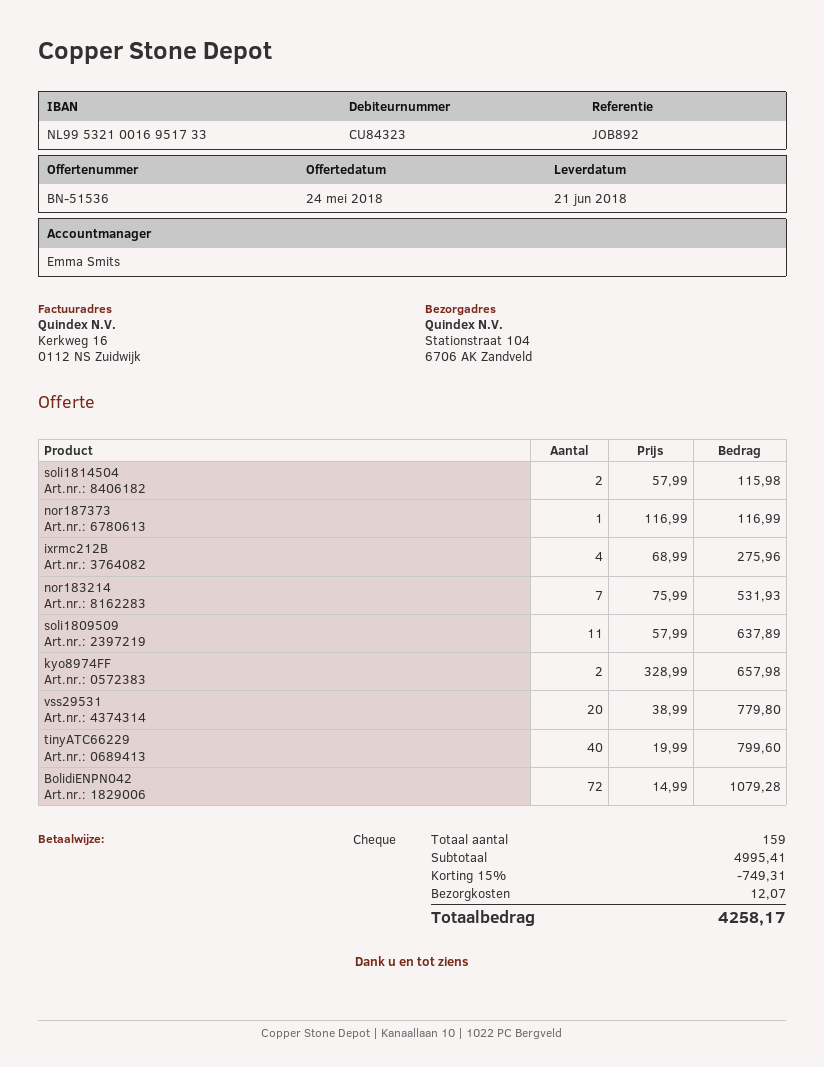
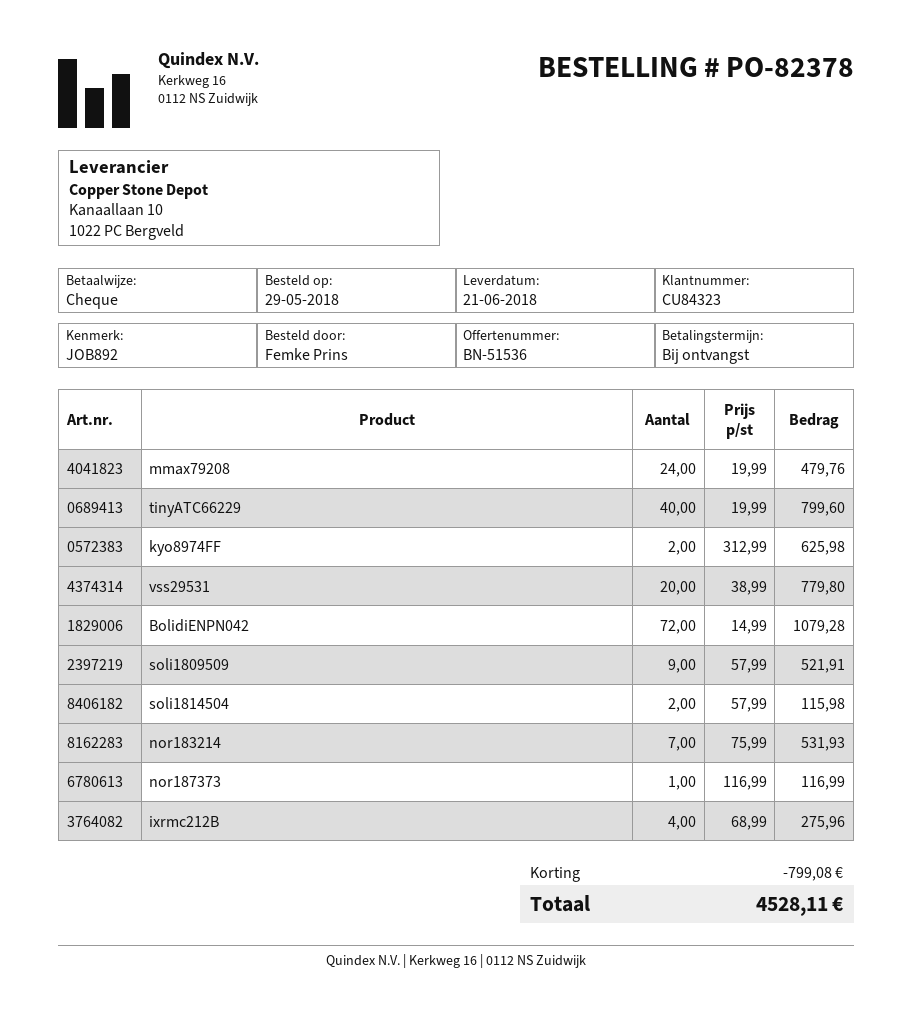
soli1809509: 11 x 57.99 = 637.89 -> 9 x 57.99 = 521.91
kyo8974FF: 2 x 328.99 = 657.98 -> 2 x 312.99 = 625.98
mmax79208: none -> 24 x 19.99 = 479.76
discount: 749.31 -> 799.08
shipping: 12.07 -> none
total: 4258.17 -> 4528.11

